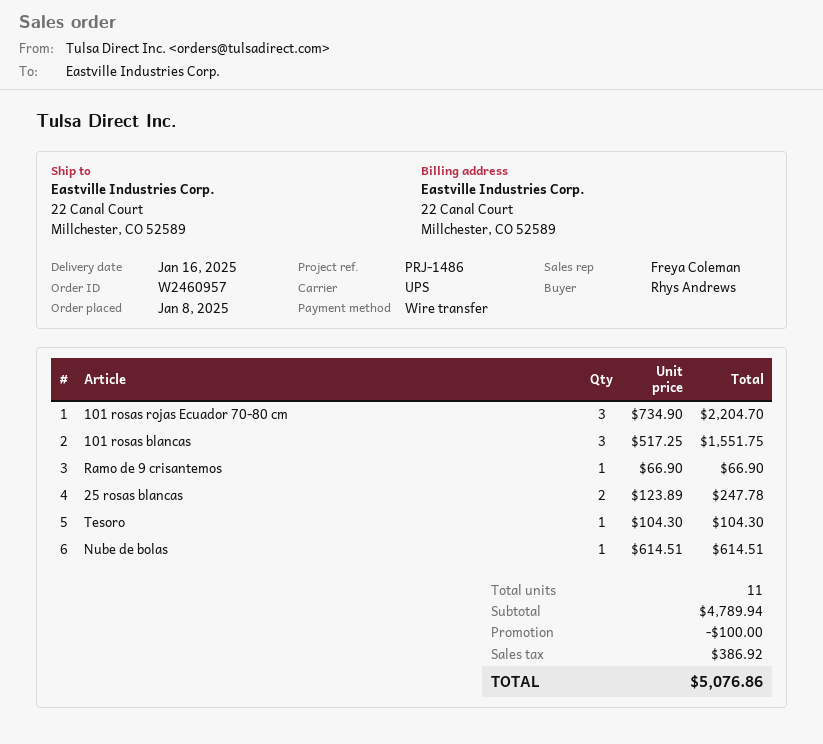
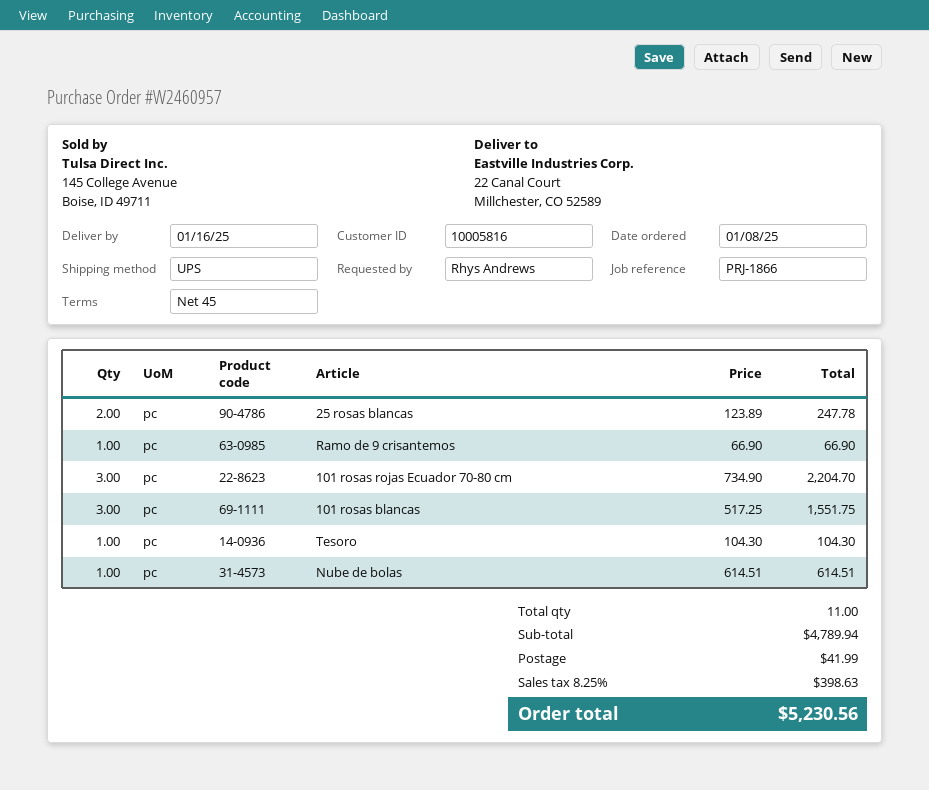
reference: PRJ-1486 -> PRJ-1866
discount: 100.00 -> none
shipping: none -> 41.99
tax: 386.92 -> 398.63
total: 5076.86 -> 5230.56

